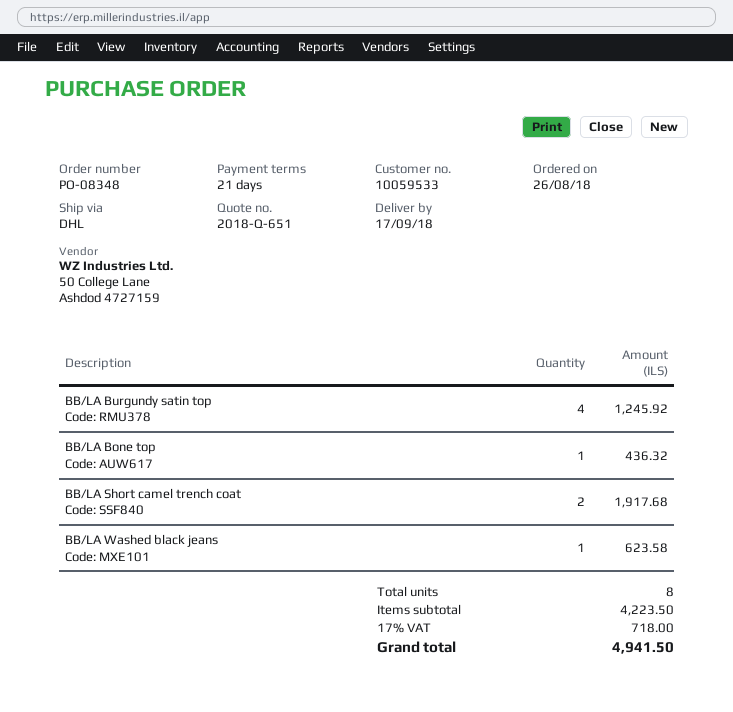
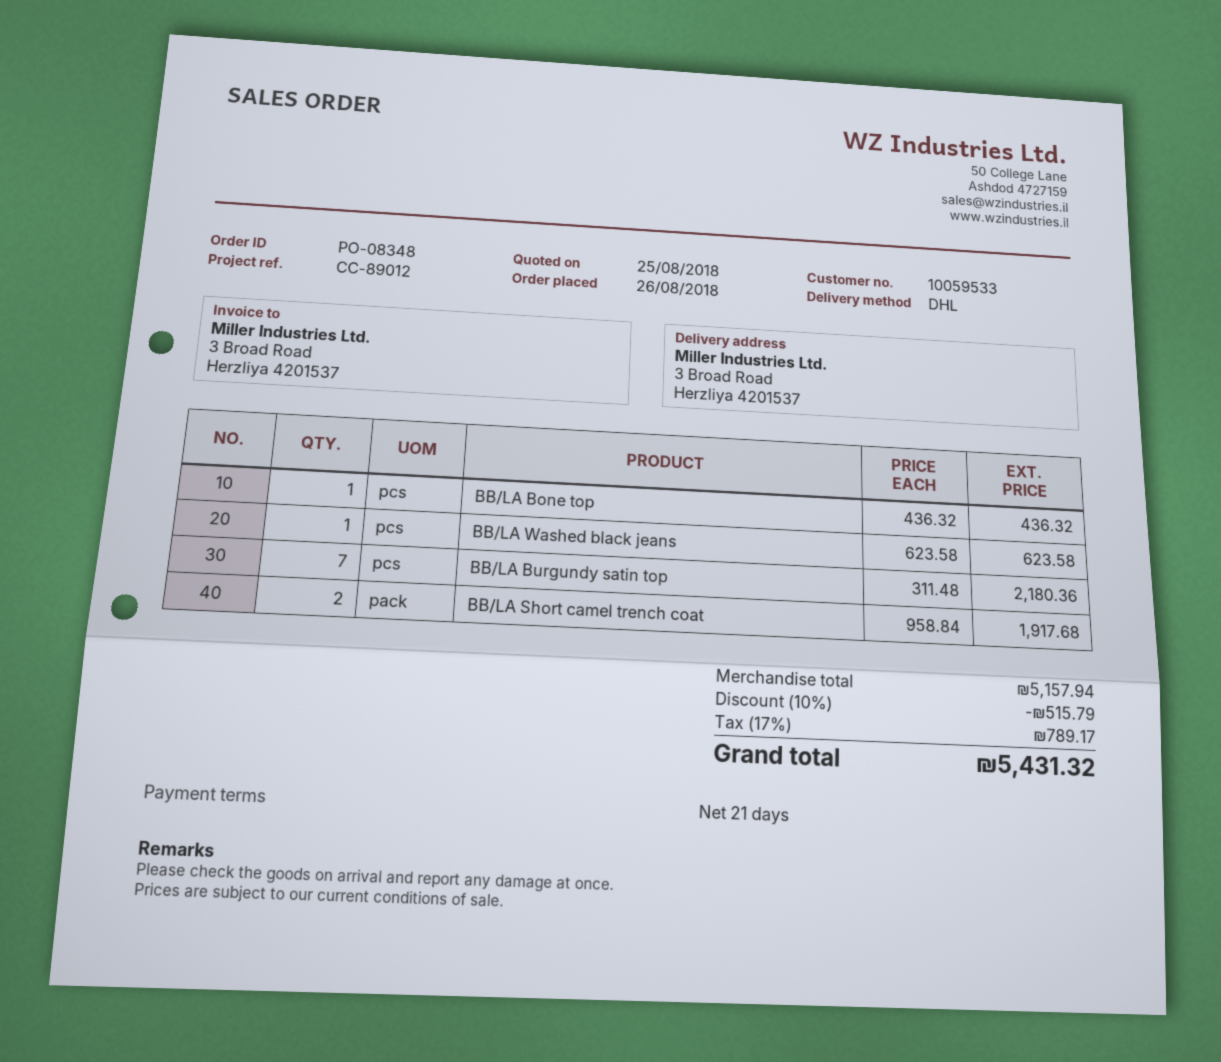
BB/LA Burgundy satin top: 4 for 1245.92 -> 7 for 2180.36
subtotal: 4223.50 -> 5157.94
discount: none -> 10% = 515.79
tax: 17% = 718.00 -> 17% = 789.17
total: 4941.50 -> 5431.32

